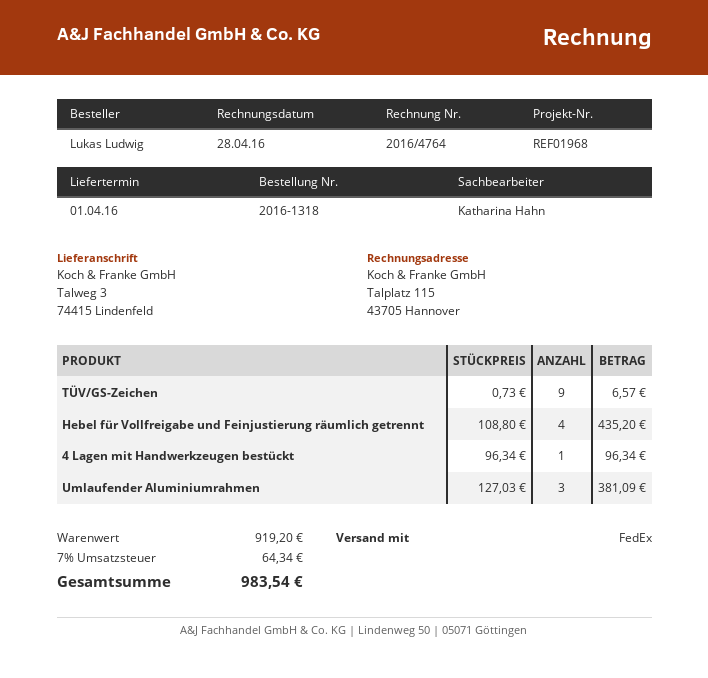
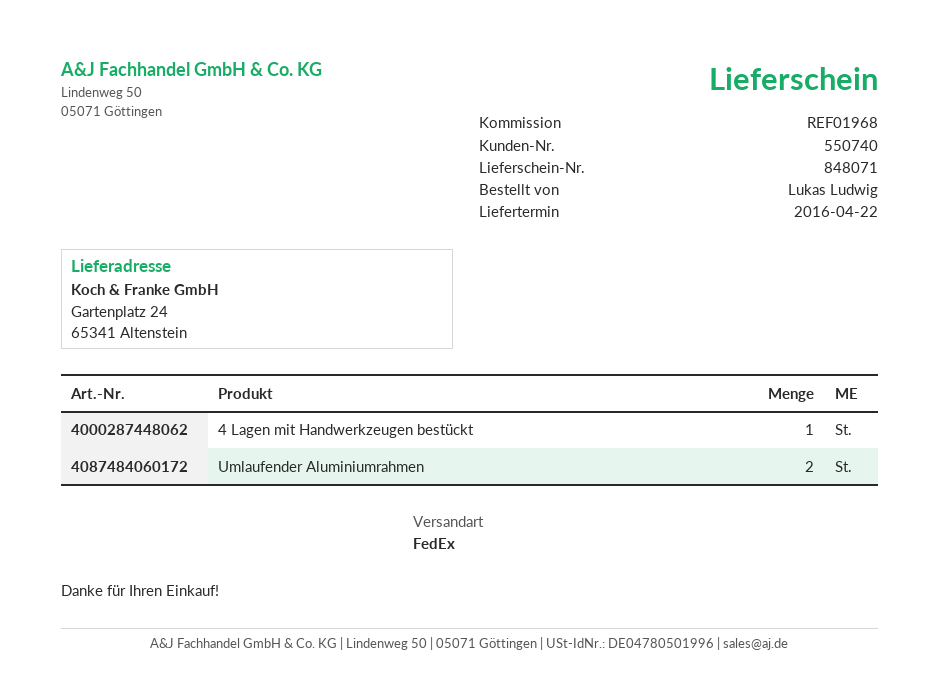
delivery date: 2016-04-01 -> 2016-04-22
ship to: Talweg 3, 74415 Lindenfeld -> Gartenplatz 24, 65341 Altenstein
TÜV/GS-Zeichen: 9 -> none
Hebel für Vollfreigabe und Feinjustierung räumlich getrennt: 4 -> none
Umlaufender Aluminiumrahmen: 3 -> 2

